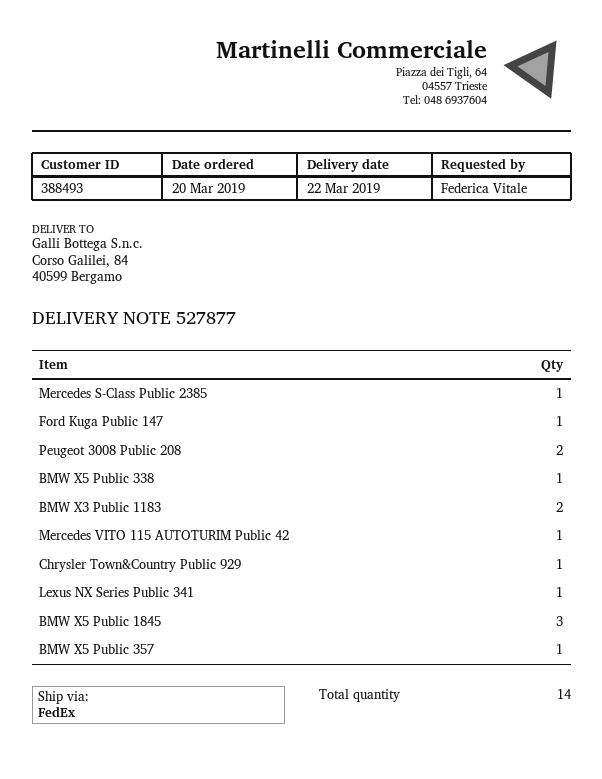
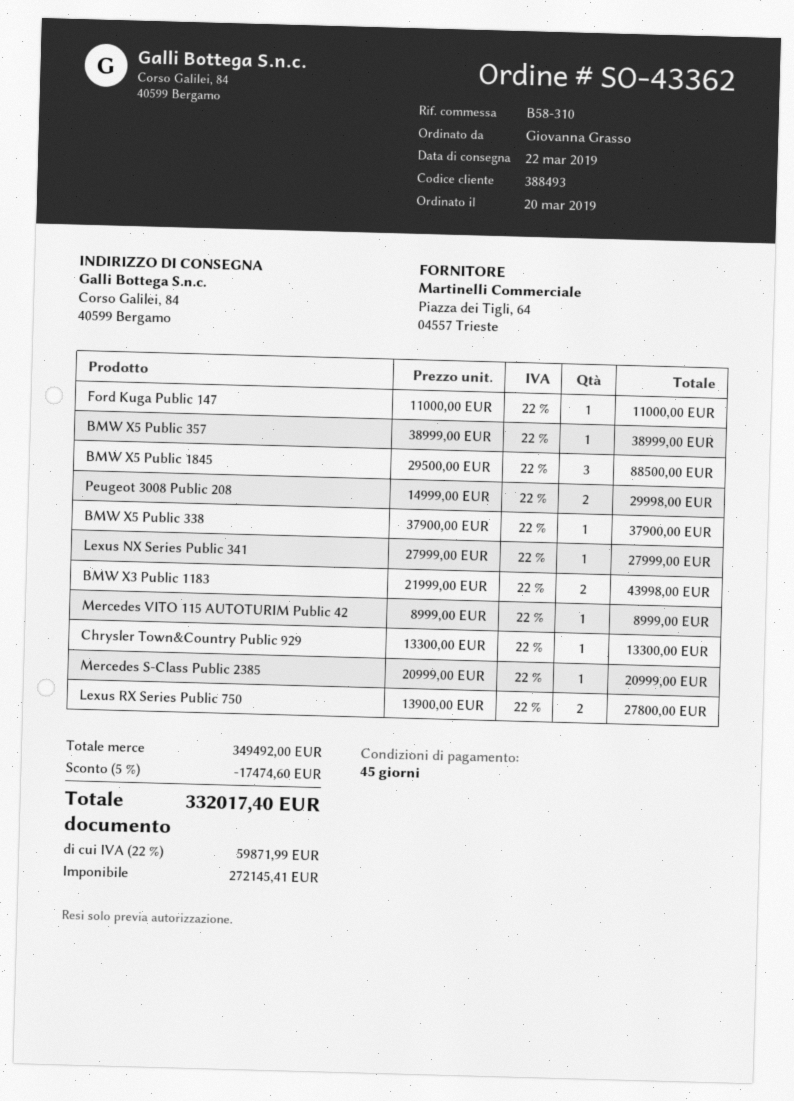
ordered by: Federica Vitale -> Giovanna Grasso
Lexus RX Series Public 750: none -> 2

